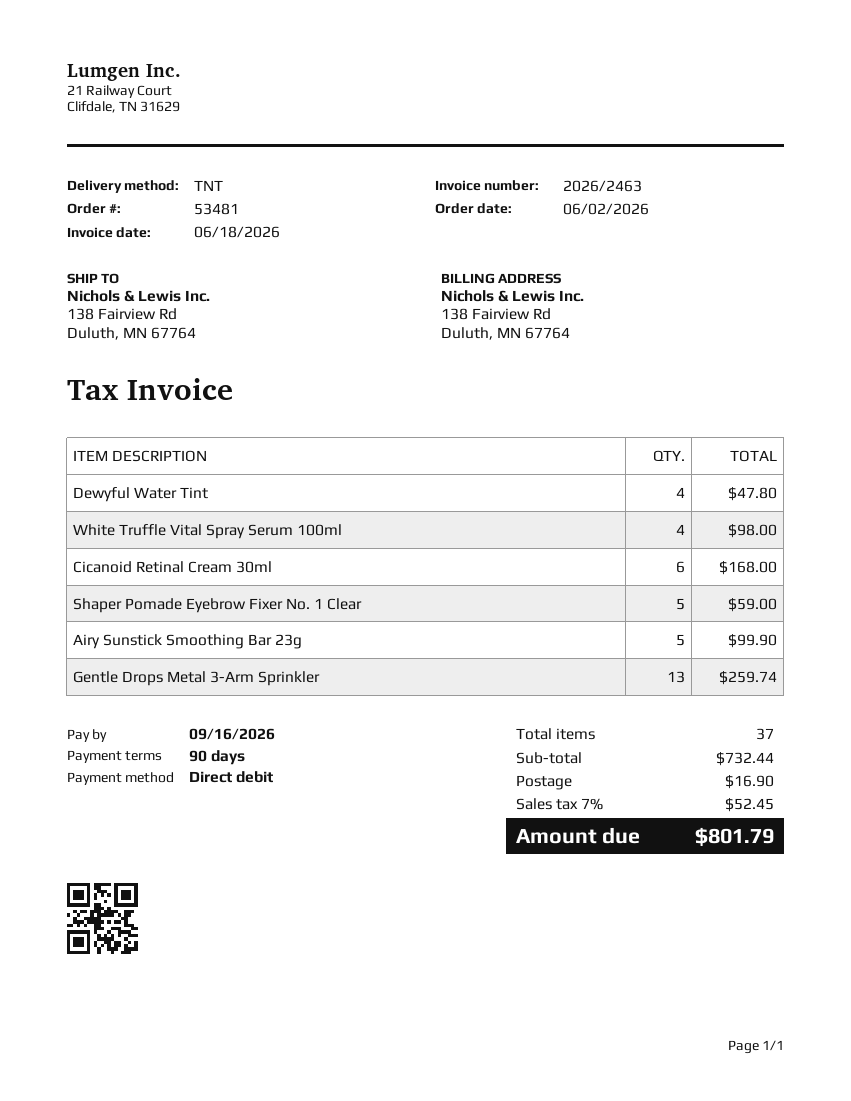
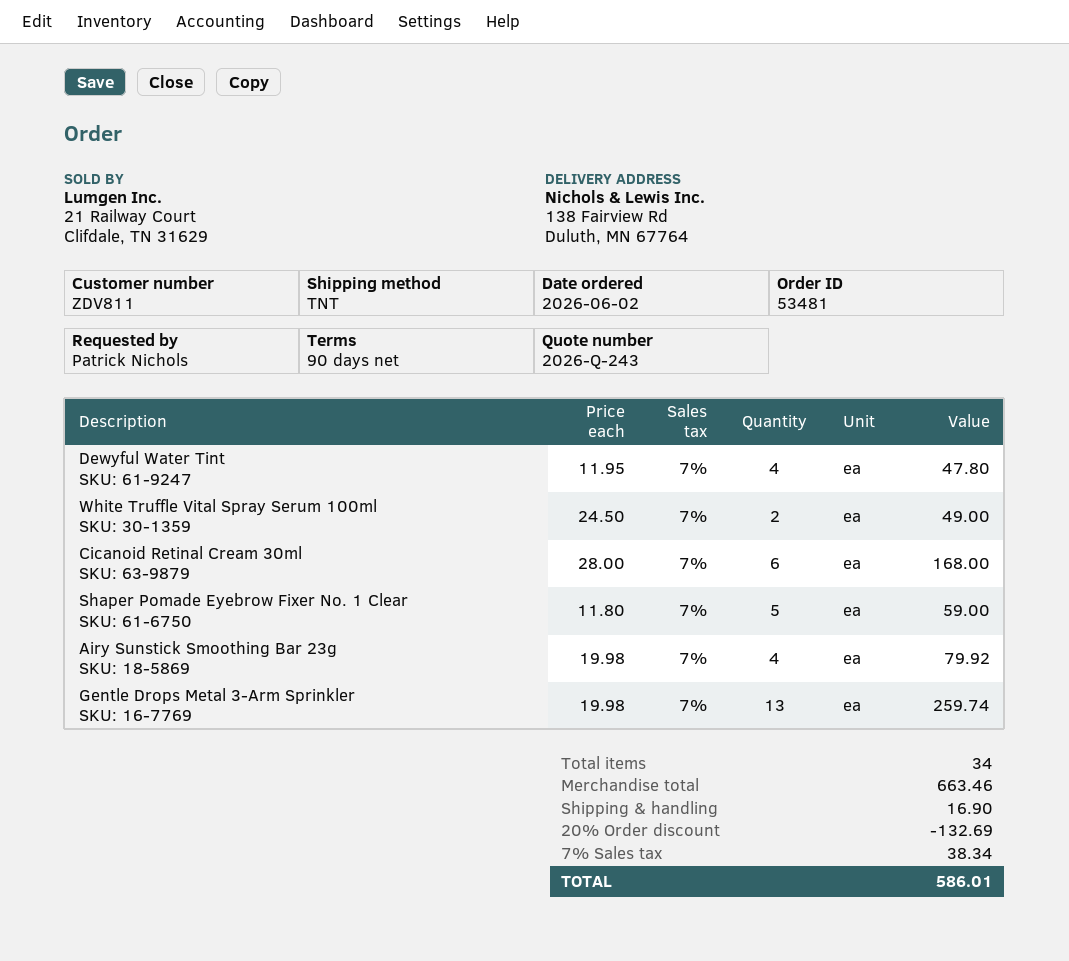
White Truffle Vital Spray Serum 100ml: 4 for 98.00 -> 2 for 49.00
Airy Sunstick Smoothing Bar 23g: 5 for 99.90 -> 4 for 79.92
total quantity: 37 -> 34
subtotal: 732.44 -> 663.46
discount: none -> 20% = 132.69
tax: 7% = 52.45 -> 7% = 38.34
total: 801.79 -> 586.01

